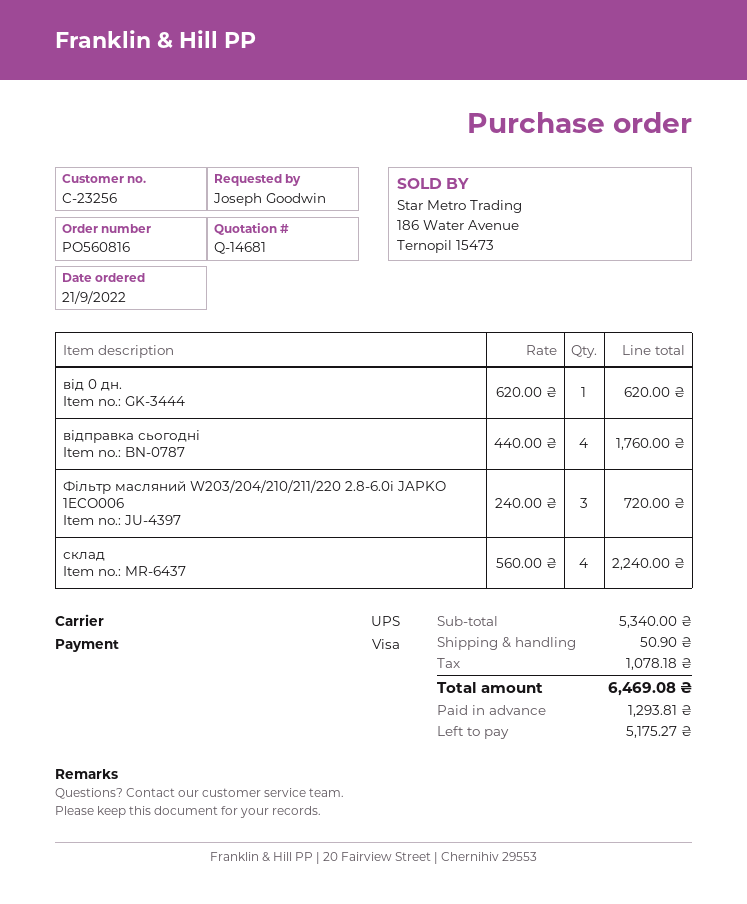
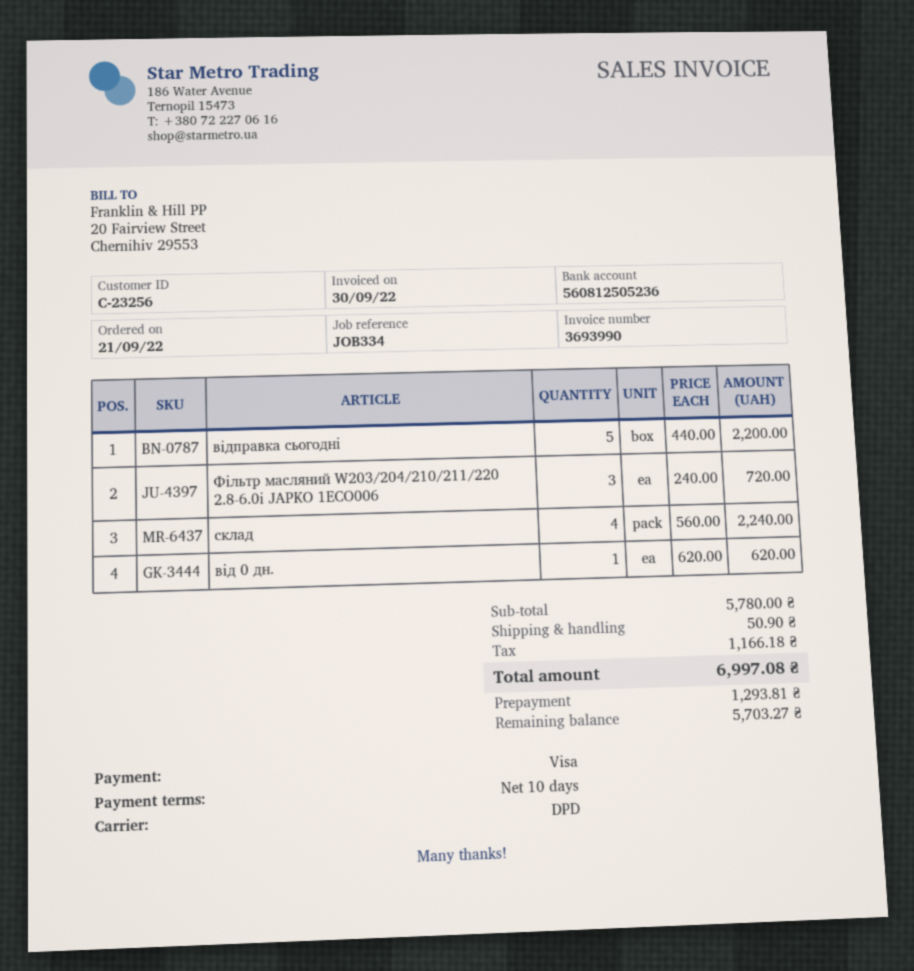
shipping method: UPS -> DPD
відправка сьогодні: 4 x 440.00 = 1760.00 -> 5 x 440.00 = 2200.00
subtotal: 5340.00 -> 5780.00
tax: 1078.18 -> 1166.18
total: 6469.08 -> 6997.08
balance: 5175.27 -> 5703.27

